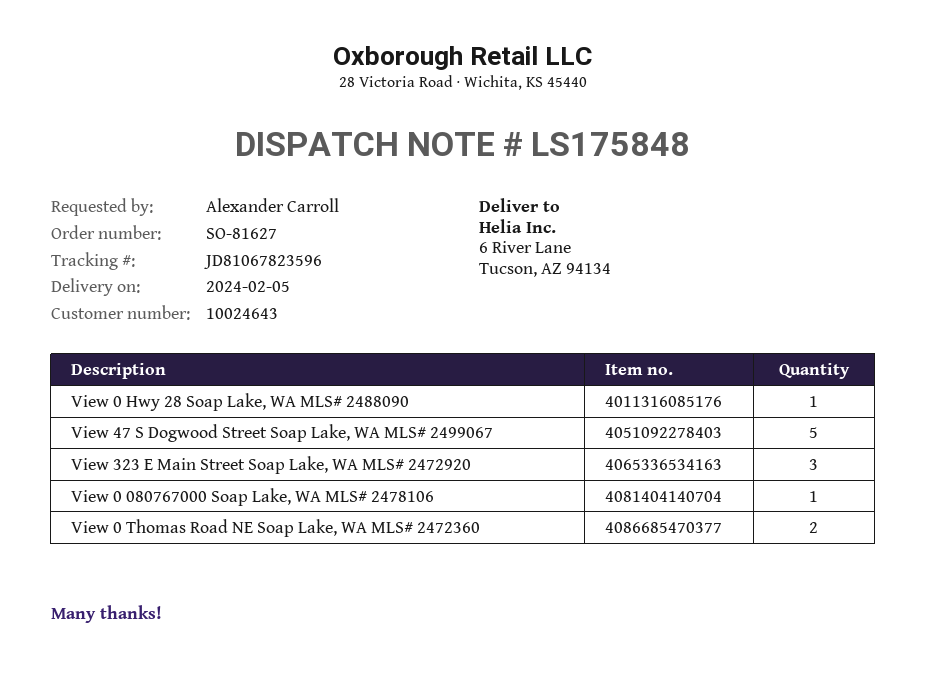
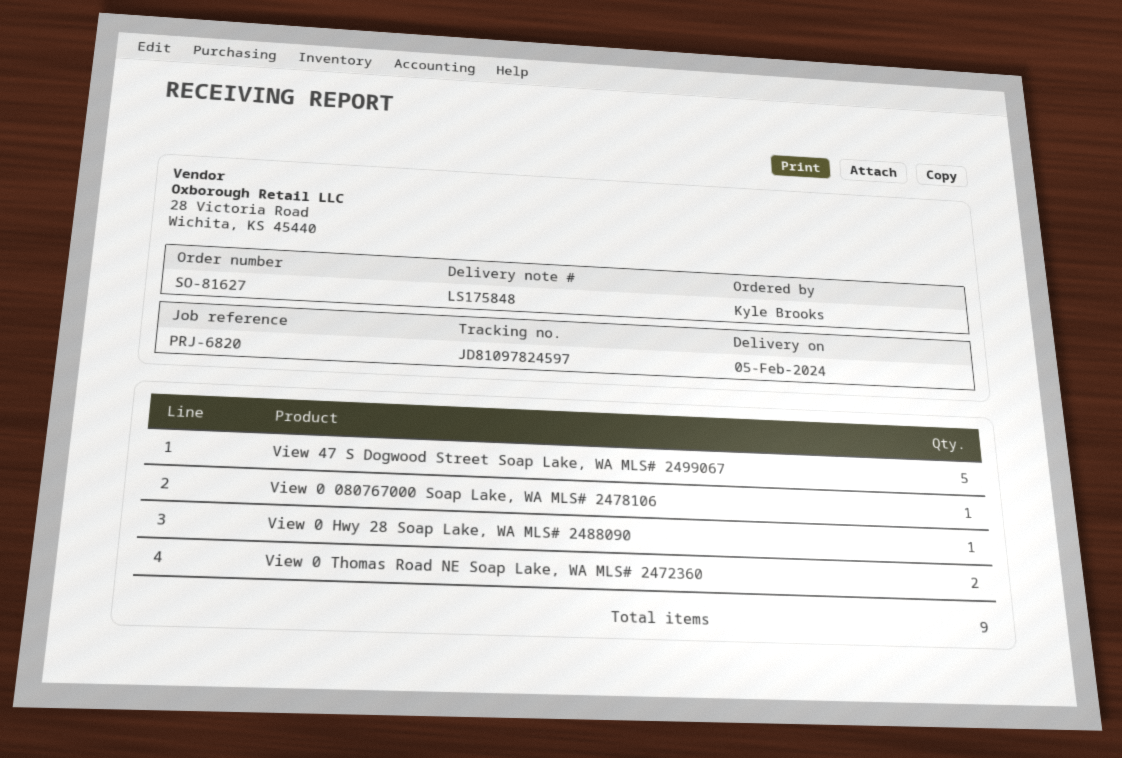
ordered by: Alexander Carroll -> Kyle Brooks
tracking number: JD81067823596 -> JD81097824597
View 323 E Main Street Soap Lake, WA MLS# 2472920: 3 -> none

